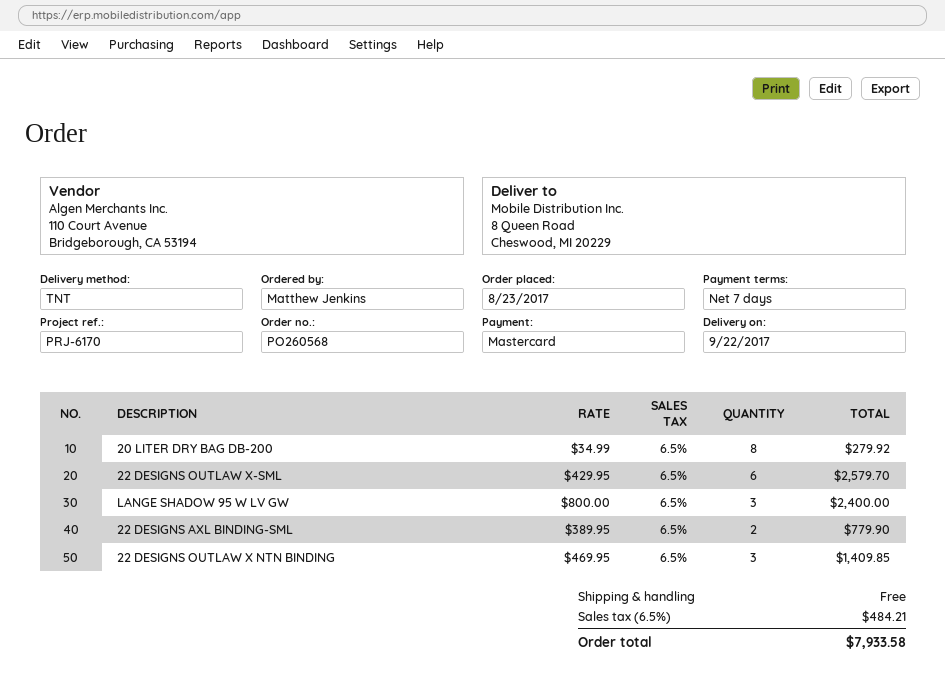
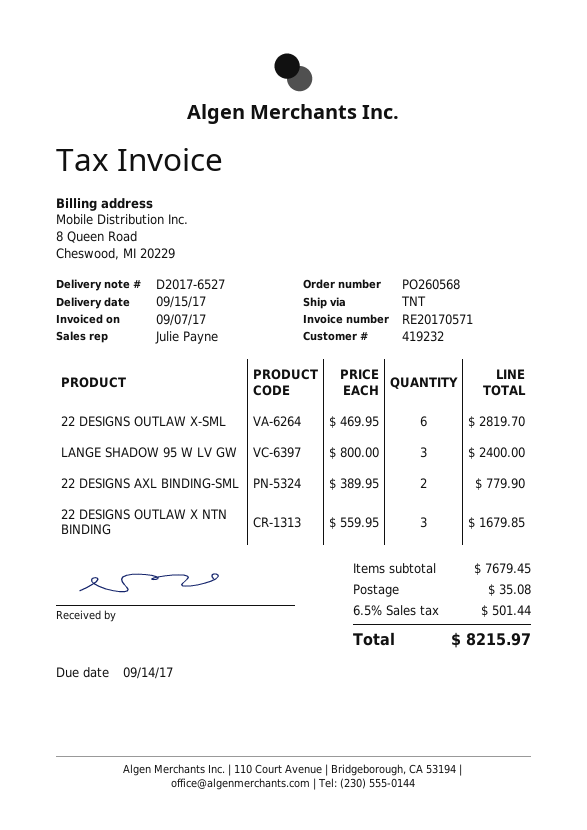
delivery date: 2017-09-22 -> 2017-09-15
20 LITER DRY BAG DB-200: 8 x 34.99 = 279.92 -> none
22 DESIGNS OUTLAW X-SML: 6 x 429.95 = 2579.70 -> 6 x 469.95 = 2819.70
22 DESIGNS OUTLAW X NTN BINDING: 3 x 469.95 = 1409.85 -> 3 x 559.95 = 1679.85
shipping: 0.00 -> 35.08
tax: 6.5% = 484.21 -> 6.5% = 501.44
total: 7933.58 -> 8215.97

